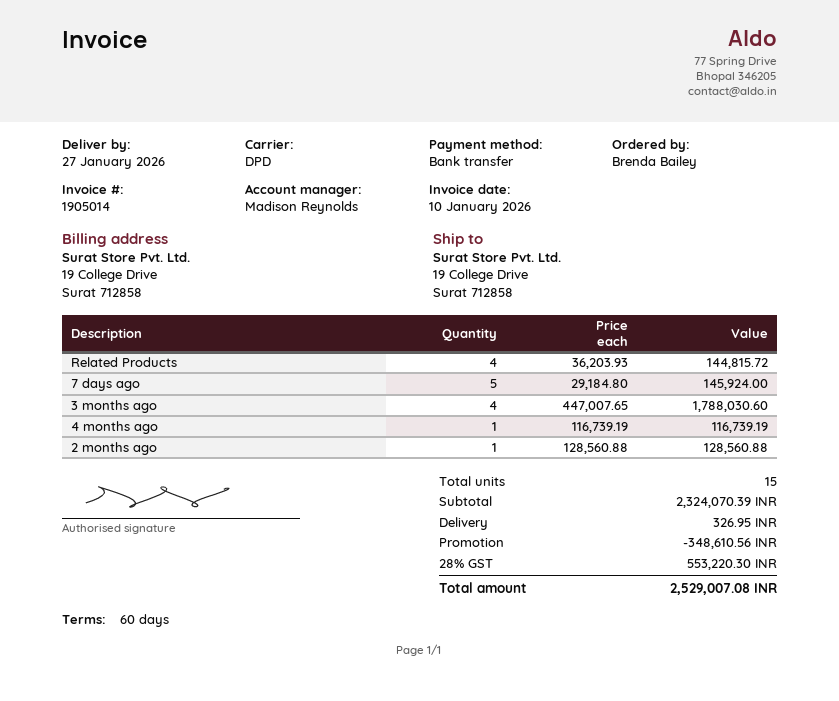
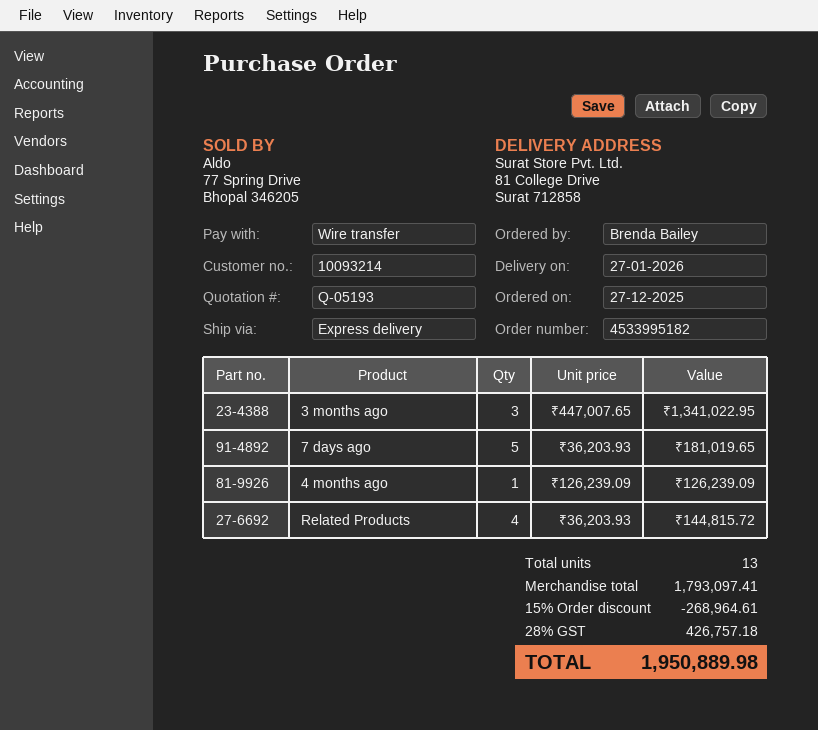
shipping method: DPD -> express
ship to: 19 College Drive, Surat 712858 -> 81 College Drive, Surat 712858
7 days ago: 5 x 29184.80 = 145924.00 -> 5 x 36203.93 = 181019.65
3 months ago: 4 x 447007.65 = 1788030.60 -> 3 x 447007.65 = 1341022.95
4 months ago: 1 x 116739.19 = 116739.19 -> 1 x 126239.09 = 126239.09
2 months ago: 1 x 128560.88 = 128560.88 -> none
total quantity: 15 -> 13
subtotal: 2324070.39 -> 1793097.41
discount: 348610.56 -> 268964.61
shipping: 326.95 -> none
tax: 28% = 553220.30 -> 28% = 426757.18
total: 2529007.08 -> 1950889.98

